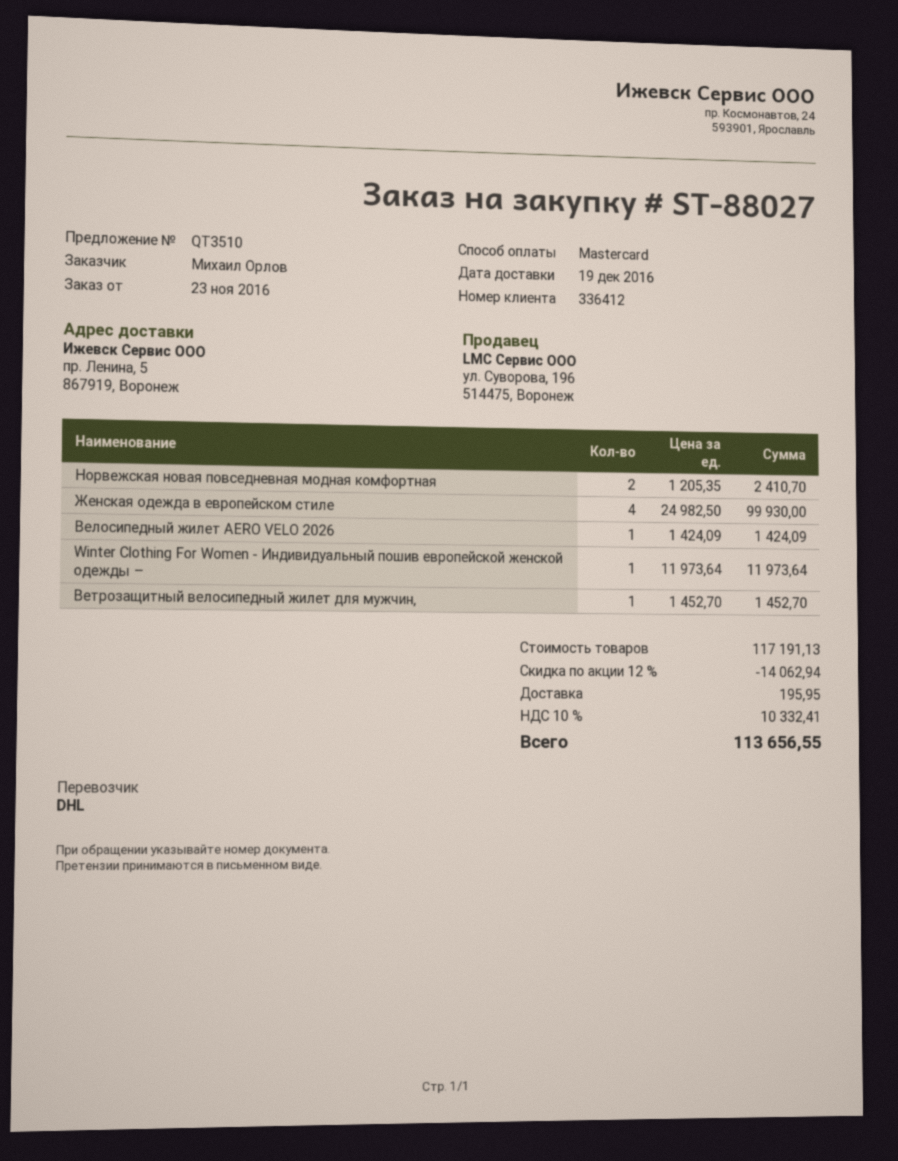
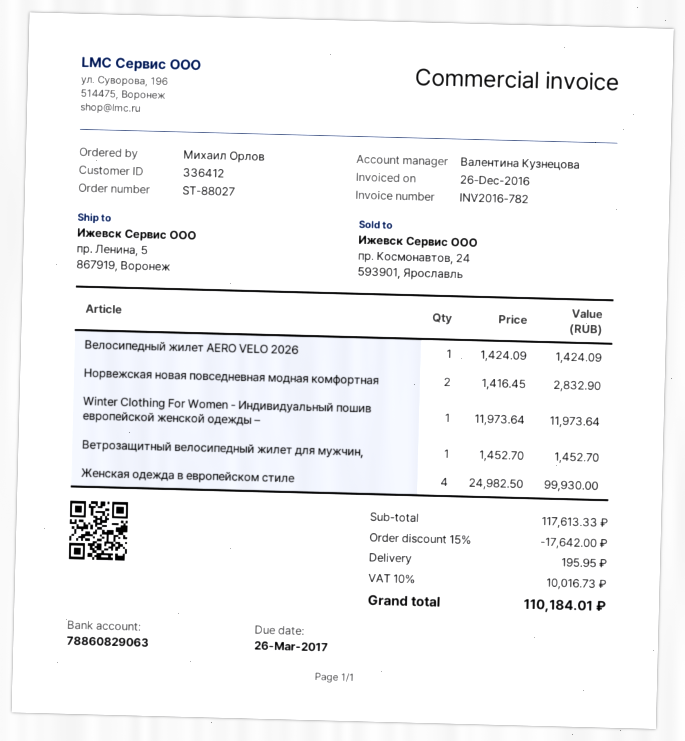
Норвежская новая повседневная модная комфортная: 2 x 1205.35 = 2410.70 -> 2 x 1416.45 = 2832.90
subtotal: 117191.13 -> 117613.33
discount: 12% = 14062.94 -> 15% = 17642.00
tax: 10% = 10332.41 -> 10% = 10016.73
total: 113656.55 -> 110184.01

